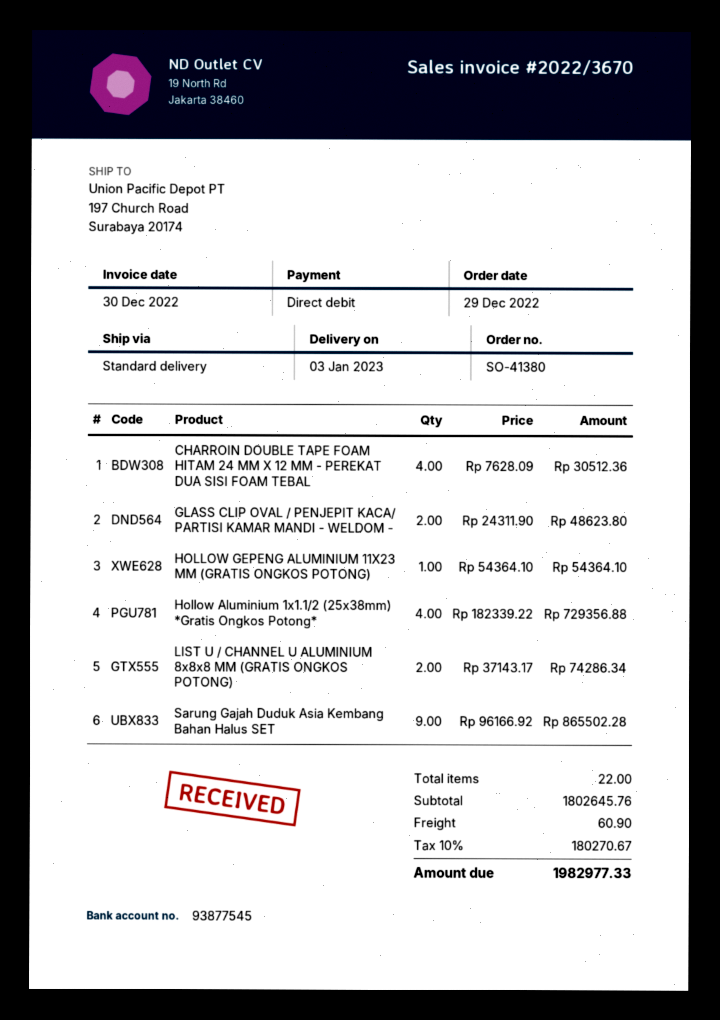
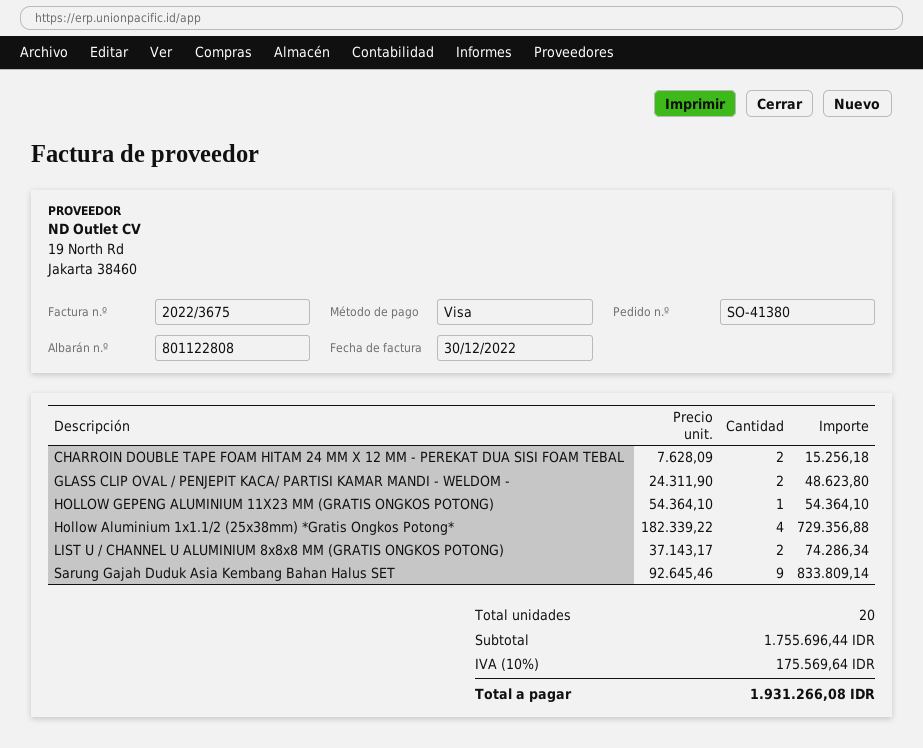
invoice number: 2022/3670 -> 2022/3675
payment method: direct debit -> Visa
CHARROIN DOUBLE TAPE FOAM HITAM 24 MM X 12 MM - PEREKAT DUA SISI FOAM TEBAL: 4 x 7628.09 = 30512.36 -> 2 x 7628.09 = 15256.18
Sarung Gajah Duduk Asia Kembang Bahan Halus SET: 9 x 96166.92 = 865502.28 -> 9 x 92645.46 = 833809.14
total quantity: 22 -> 20
subtotal: 1802645.76 -> 1755696.44
shipping: 60.90 -> none
tax: 10% = 180270.67 -> 10% = 175569.64
total: 1982977.33 -> 1931266.08

